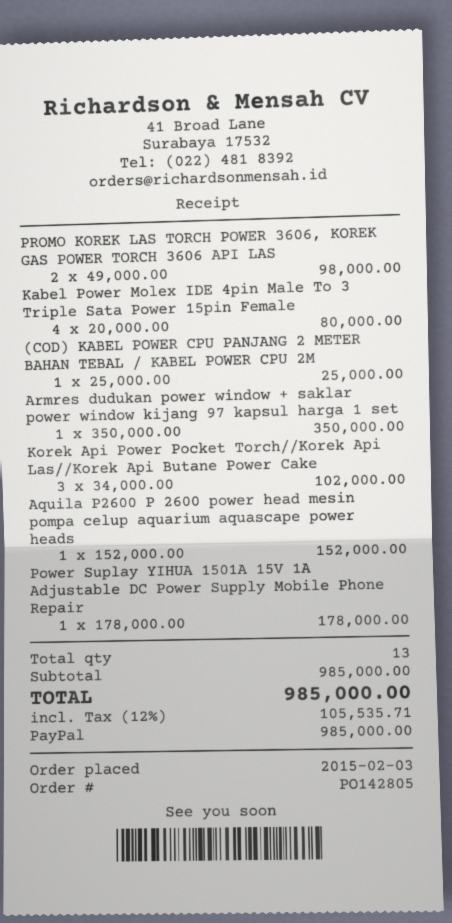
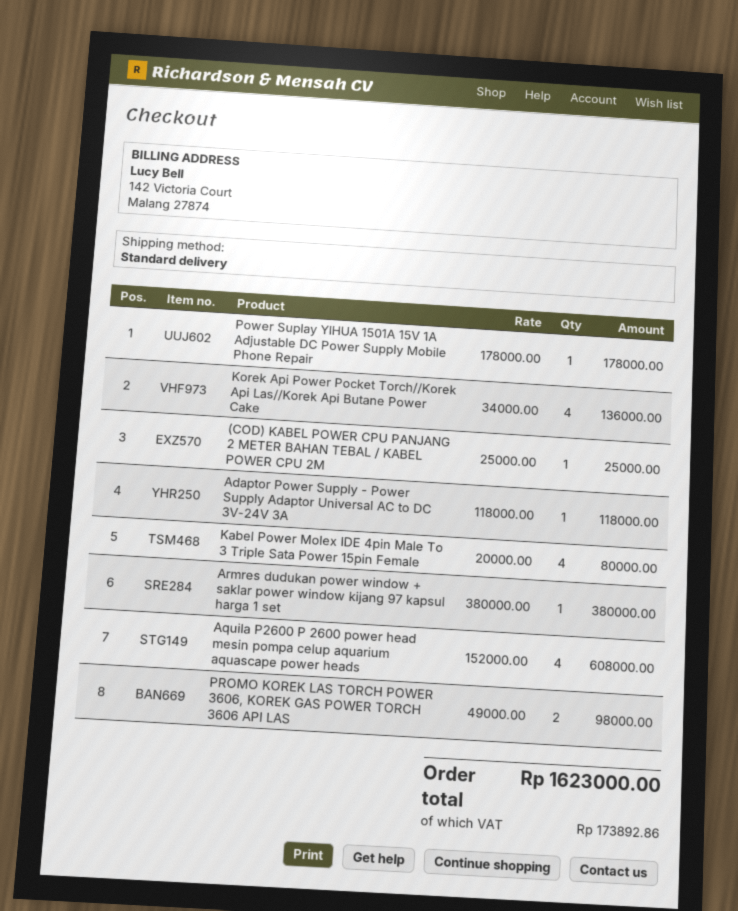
Armres dudukan power window + saklar power window kijang 97 kapsul harga 1 set: 1 x 350000.00 = 350000.00 -> 1 x 380000.00 = 380000.00
Korek Api Power Pocket Torch//Korek Api Las//Korek Api Butane Power Cake: 3 x 34000.00 = 102000.00 -> 4 x 34000.00 = 136000.00
Aquila P2600 P 2600 power head mesin pompa celup aquarium aquascape power heads: 1 x 152000.00 = 152000.00 -> 4 x 152000.00 = 608000.00
Adaptor Power Supply - Power Supply Adaptor Universal AC to DC 3V-24V 3A: none -> 1 x 118000.00 = 118000.00
tax: 105535.71 -> 173892.86
total: 985000.00 -> 1623000.00

